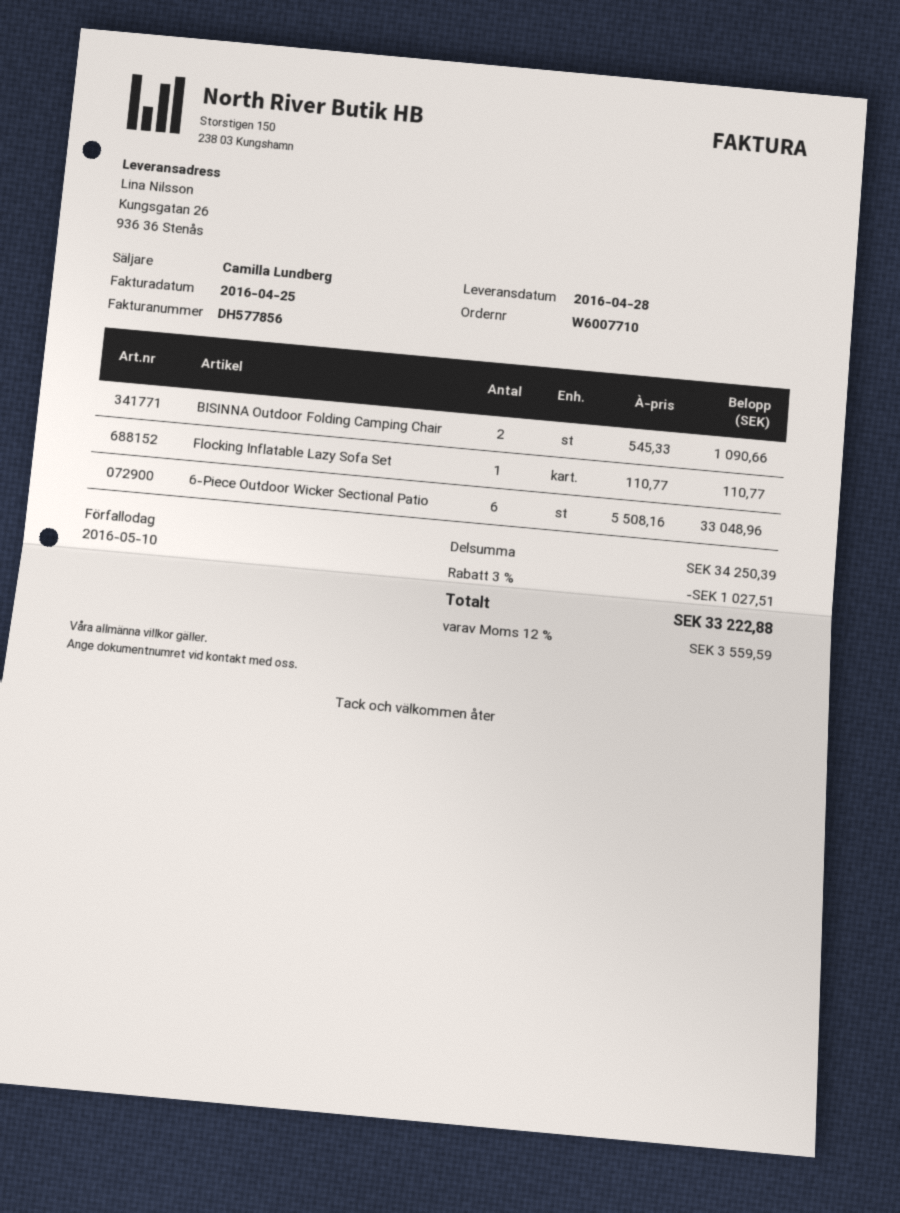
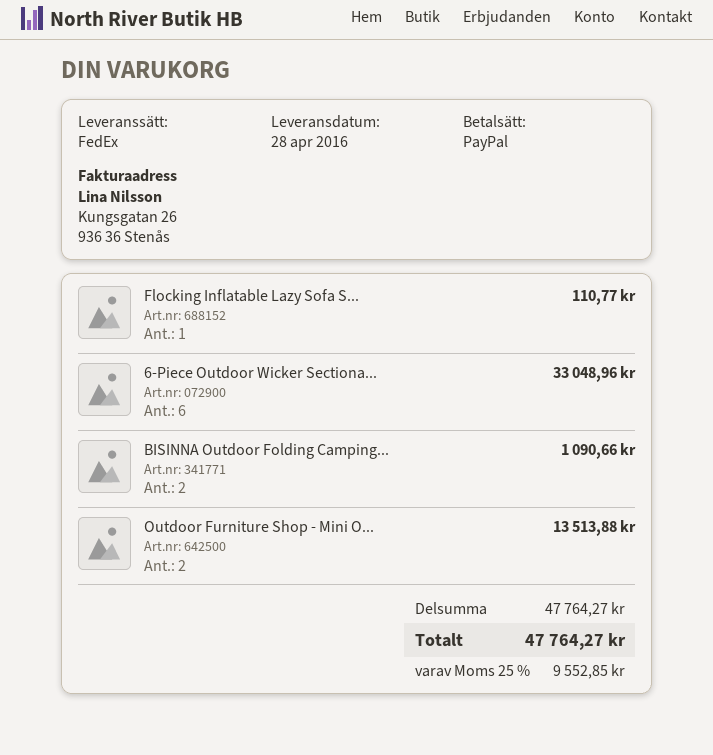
Outdoor Furniture Shop - Mini O...: none -> 2 for 13513.88
subtotal: 34250.39 -> 47764.27
discount: 3% = 1027.51 -> none
tax: 12% = 3559.59 -> 25% = 9552.85
total: 33222.88 -> 47764.27

